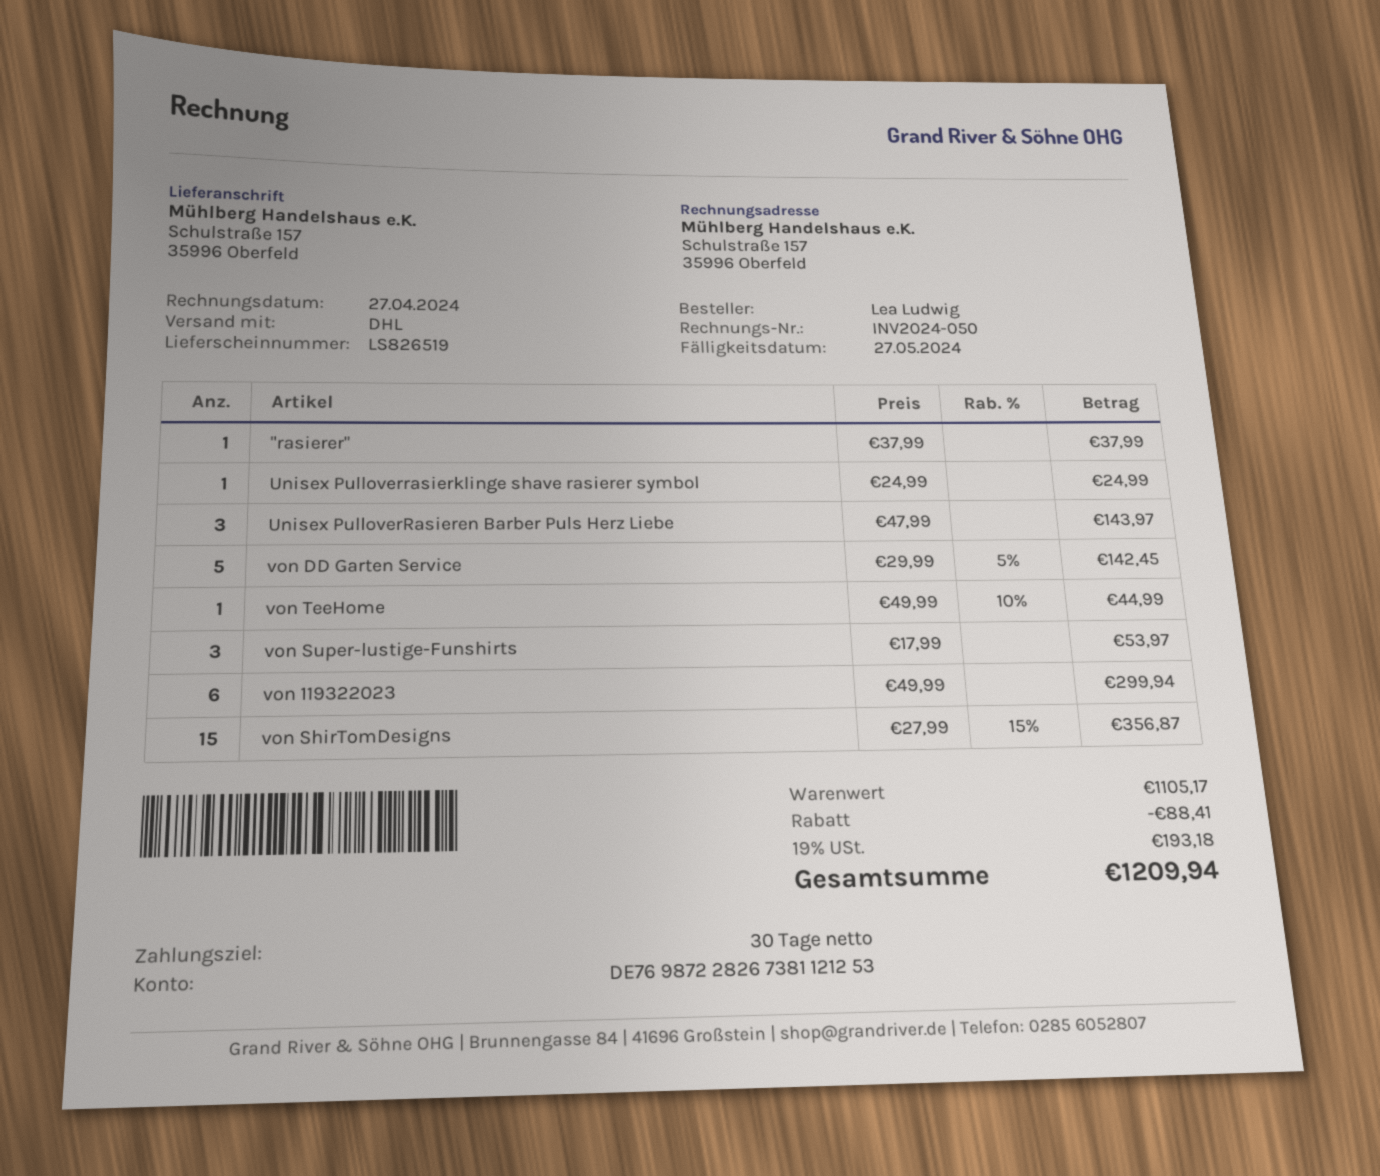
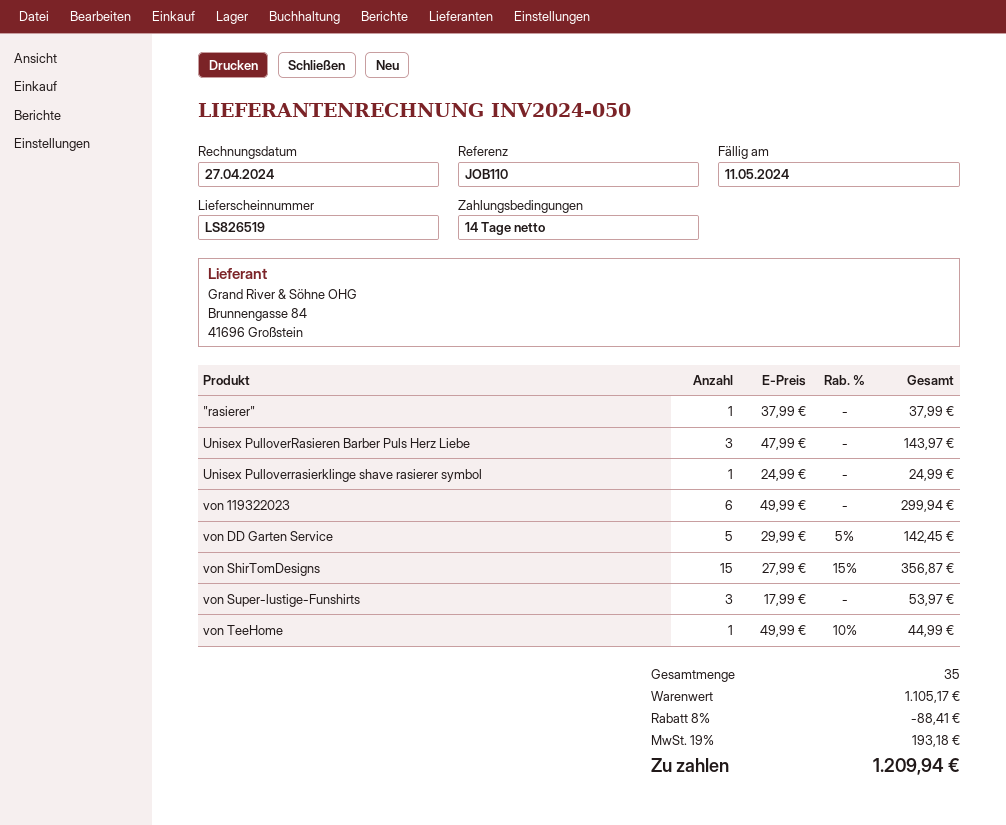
payment terms: 30 days -> 14 days
due date: 2024-05-27 -> 2024-05-11

